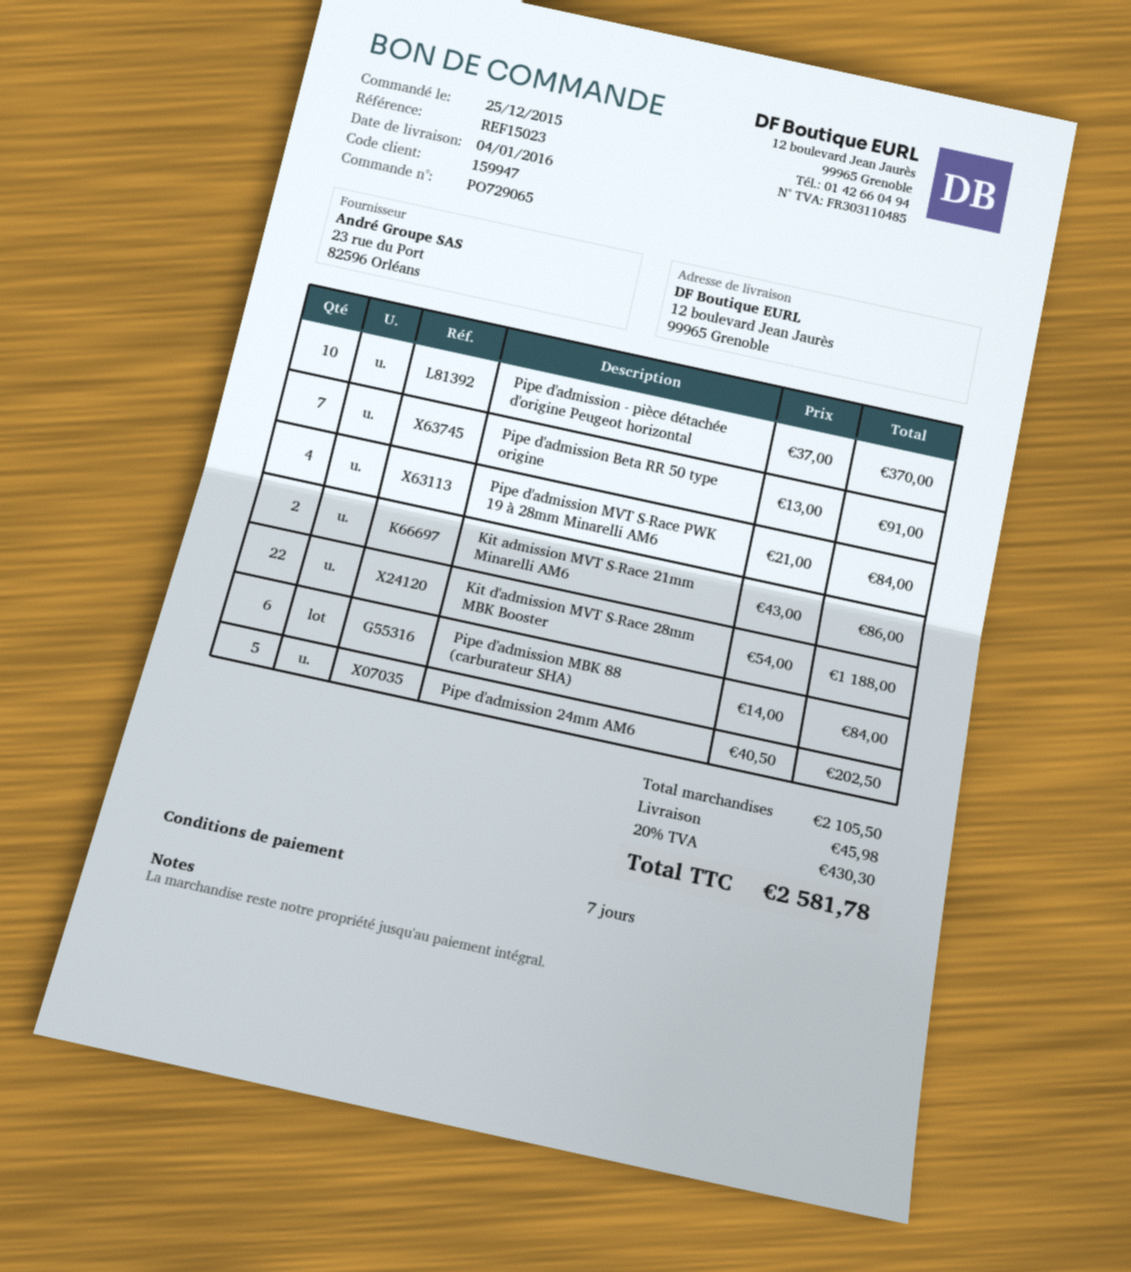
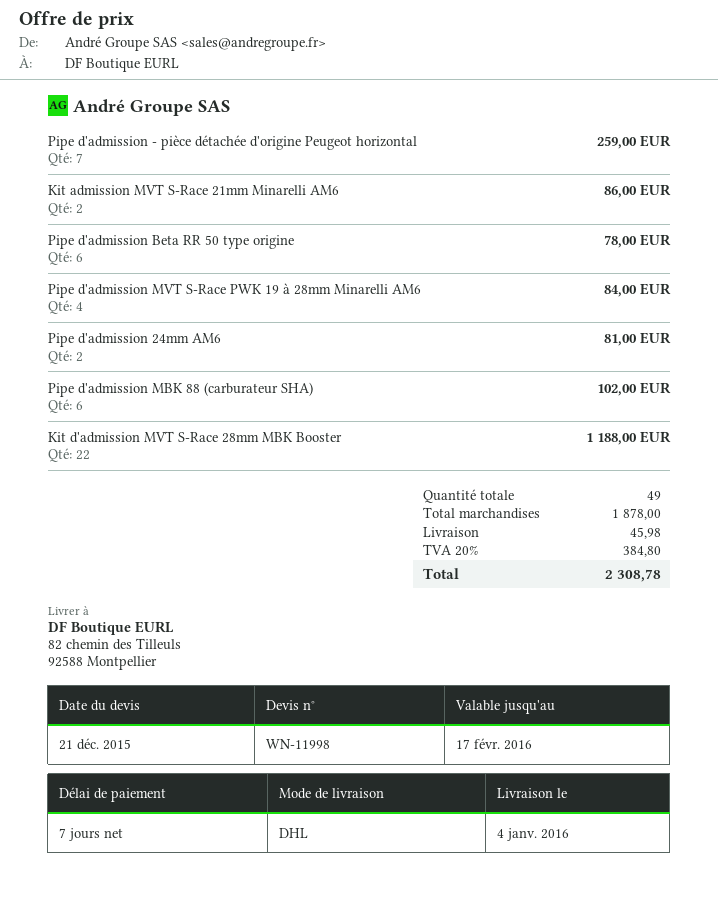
ship to: 12 boulevard Jean Jaurès, 99965 Grenoble -> 82 chemin des Tilleuls, 92588 Montpellier
Pipe d'admission - pièce détachée d'origine Peugeot horizontal: 10 for 370.00 -> 7 for 259.00
Pipe d'admission Beta RR 50 type origine: 7 for 91.00 -> 6 for 78.00
Pipe d'admission MBK 88 (carburateur SHA): 6 for 84.00 -> 6 for 102.00
Pipe d'admission 24mm AM6: 5 for 202.50 -> 2 for 81.00
subtotal: 2105.50 -> 1878.00
tax: 20% = 430.30 -> 20% = 384.80
total: 2581.78 -> 2308.78

